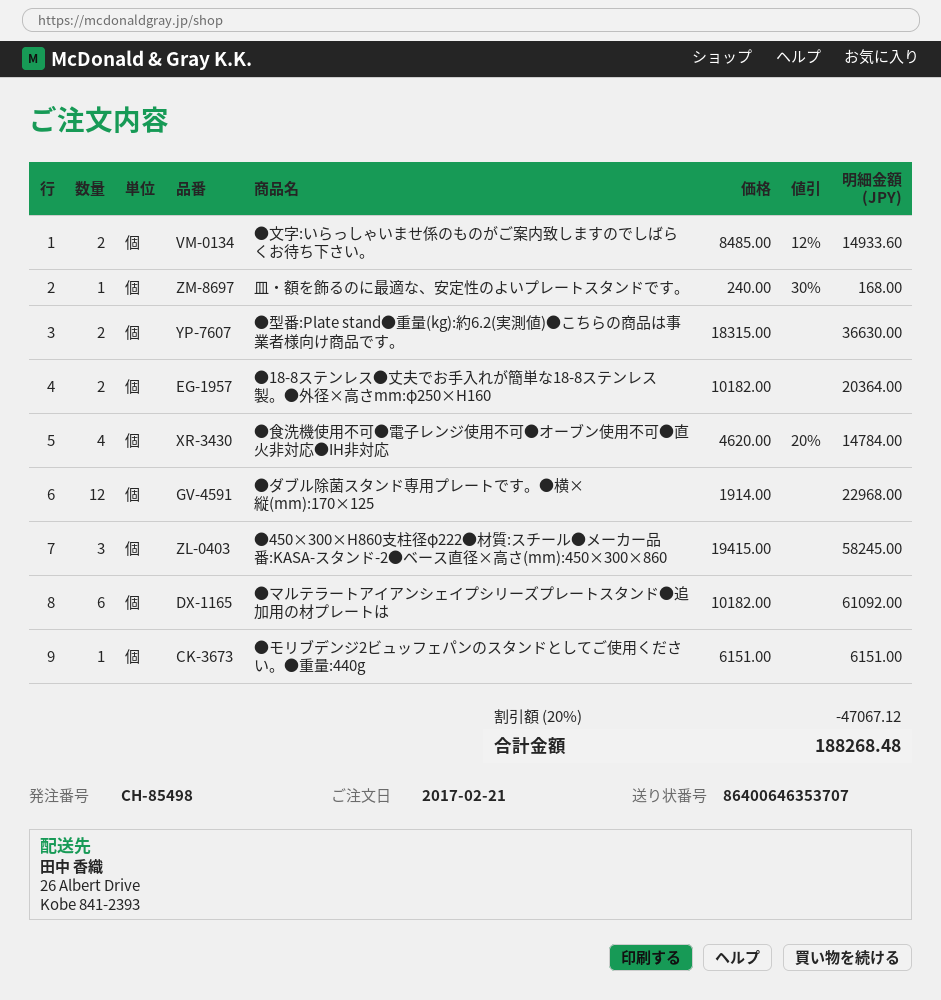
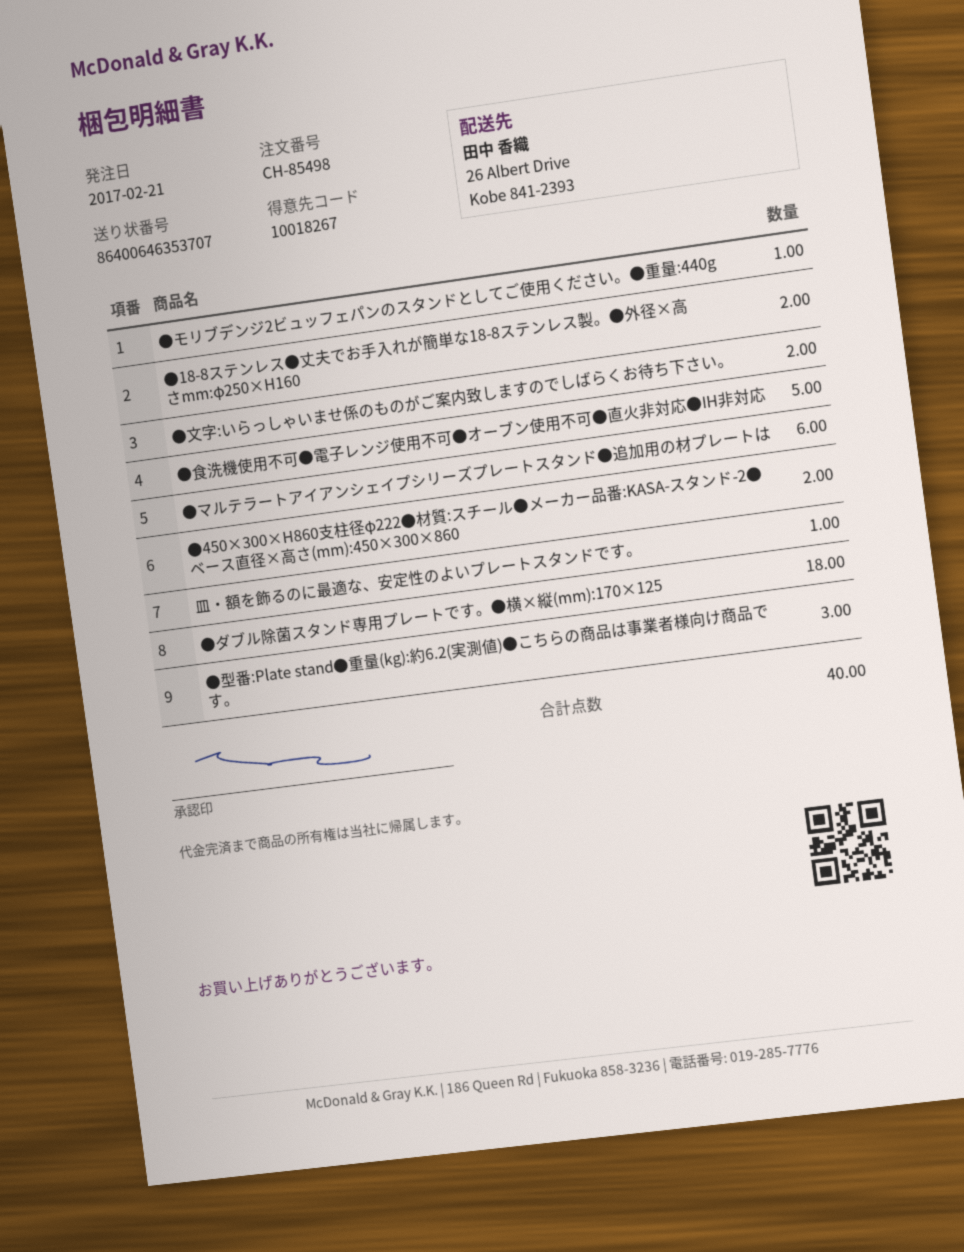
●型番:Plate stand●重量(kg):約6.2(実測値)●こちらの商品は事業者様向け商品です。: 2 -> 3
●食洗機使用不可●電子レンジ使用不可●オーブン使用不可●直火非対応●IH非対応: 4 -> 5
●ダブル除菌スタンド専用プレートです。●横×縦(mm):170×125: 12 -> 18
●450×300×H860支柱径φ222●材質:スチール●メーカー品番:KASA-スタンド-2●ベース直径×高さ(mm):450×300×860: 3 -> 2

